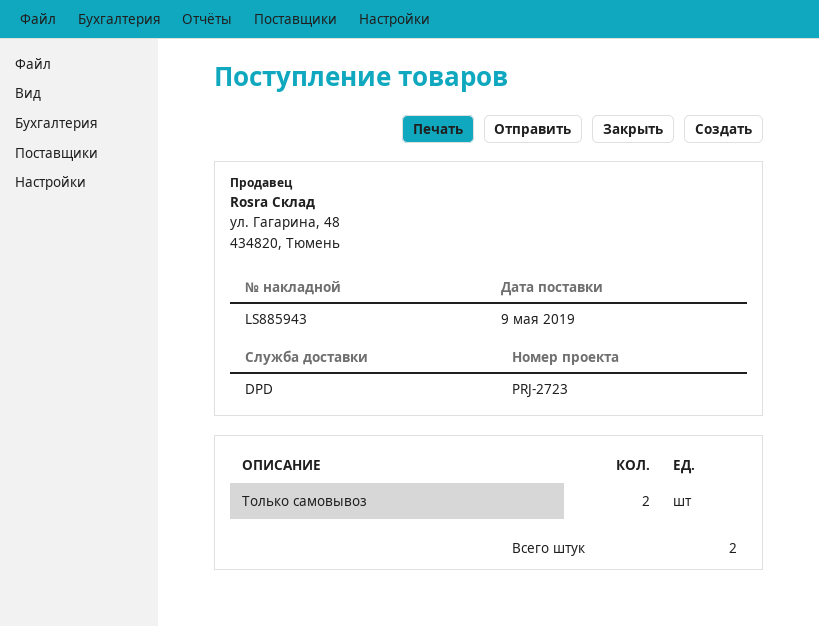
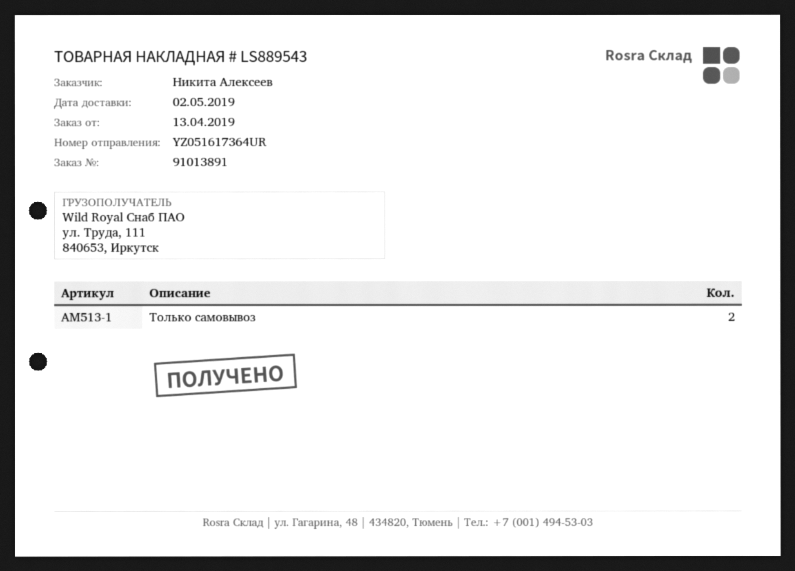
delivery note number: LS885943 -> LS889543
delivery date: 2019-05-09 -> 2019-05-02

